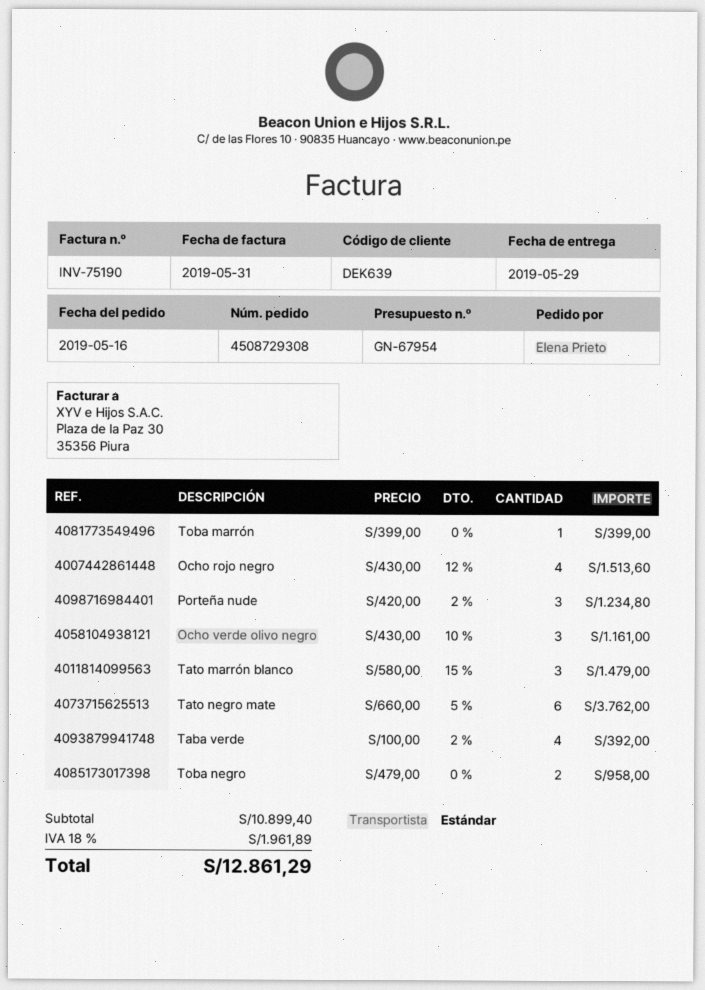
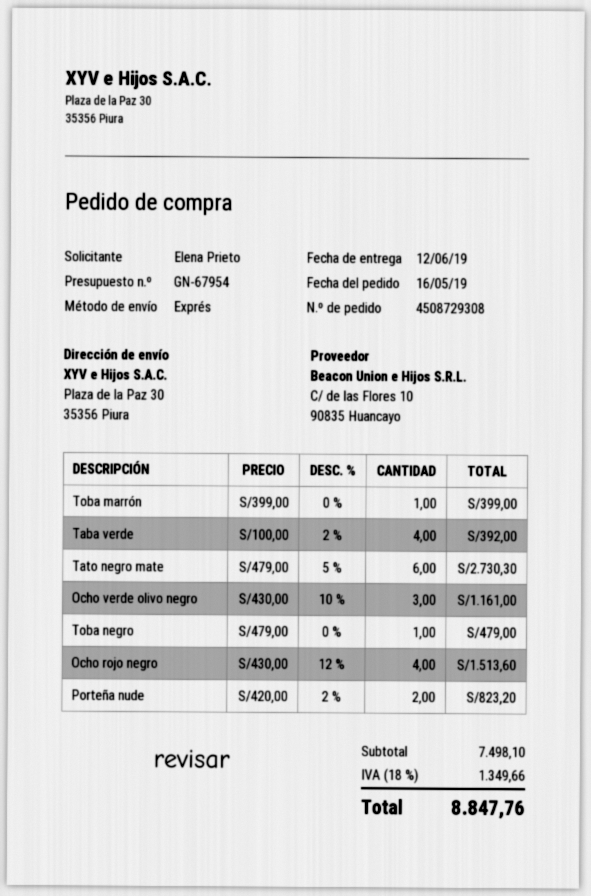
delivery date: 2019-05-29 -> 2019-06-12
shipping method: standard -> express
Porteña nude: 3 x 420.00 - 2% = 1234.80 -> 2 x 420.00 - 2% = 823.20
Tato marrón blanco: 3 x 580.00 - 15% = 1479.00 -> none
Tato negro mate: 6 x 660.00 - 5% = 3762.00 -> 6 x 479.00 - 5% = 2730.30
Toba negro: 2 x 479.00 = 958.00 -> 1 x 479.00 = 479.00
subtotal: 10899.40 -> 7498.10
tax: 18% = 1961.89 -> 18% = 1349.66
total: 12861.29 -> 8847.76

